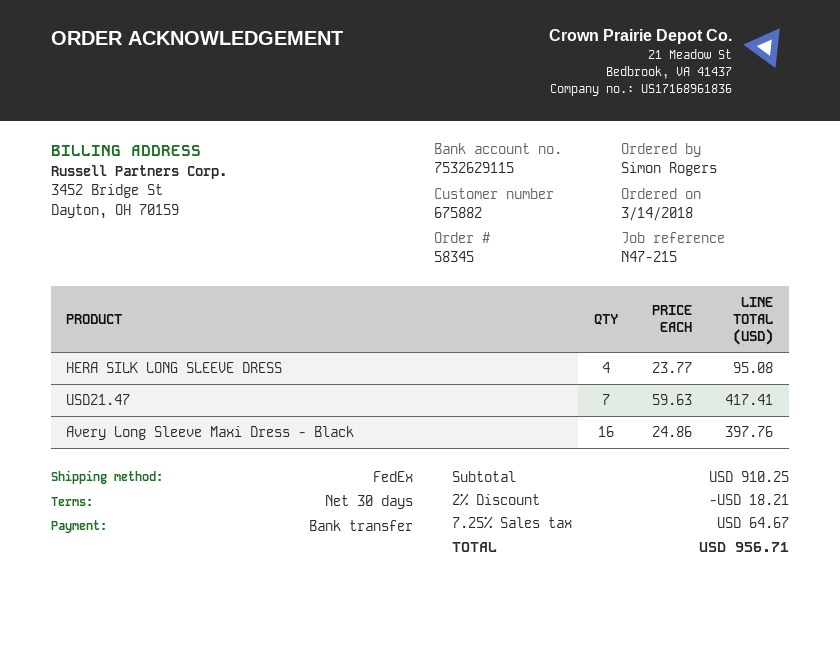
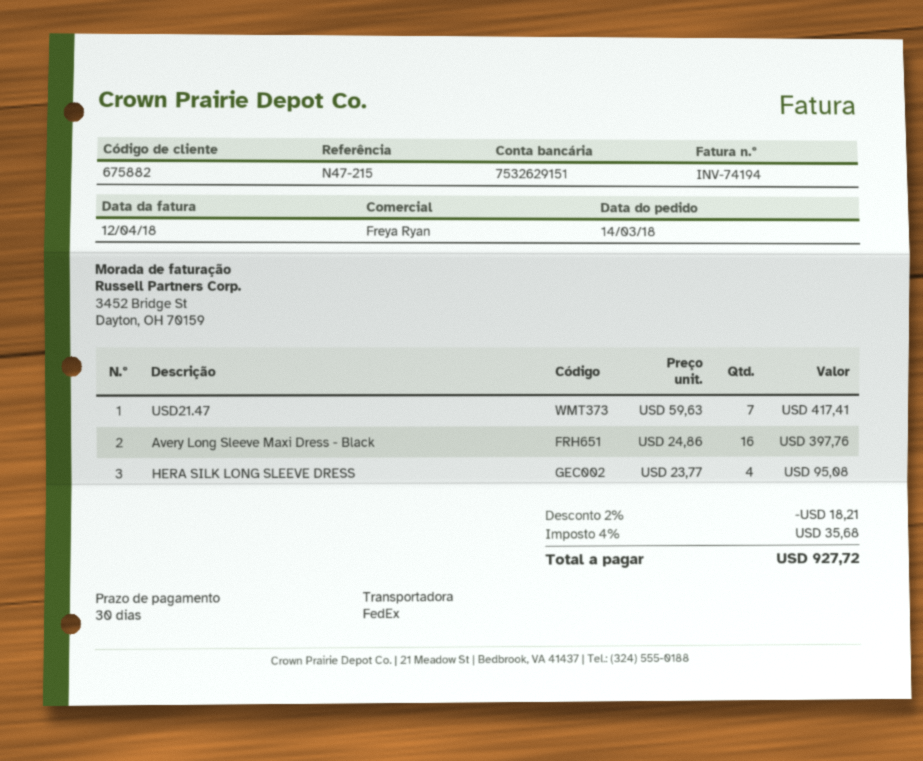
bank account: 7532629115 -> 7532629151
tax: 7.25% = 64.67 -> 4% = 35.68
total: 956.71 -> 927.72

